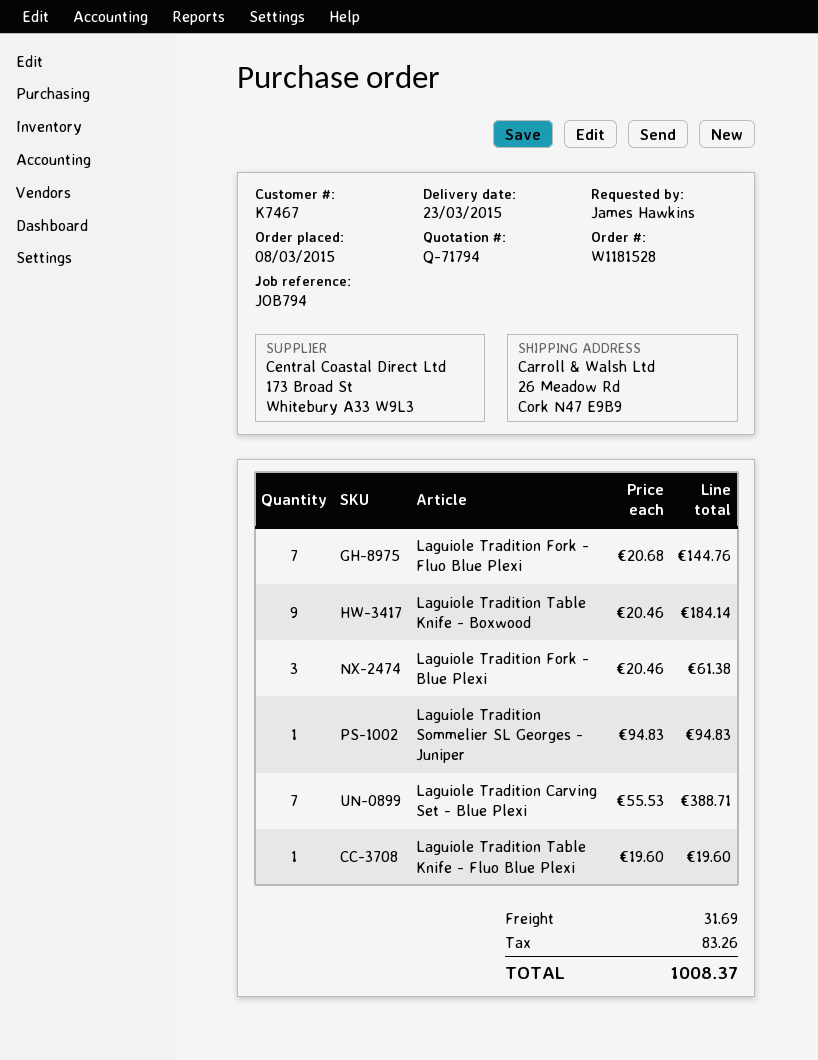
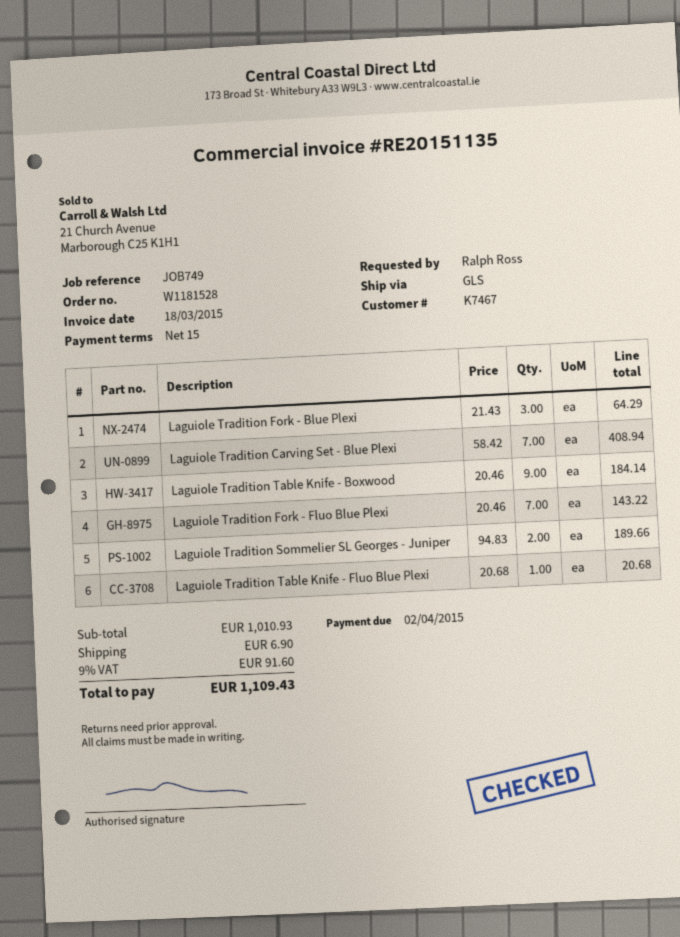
reference: JOB794 -> JOB749
ordered by: James Hawkins -> Ralph Ross
Laguiole Tradition Fork - Fluo Blue Plexi: 7 x 20.68 = 144.76 -> 7 x 20.46 = 143.22
Laguiole Tradition Fork - Blue Plexi: 3 x 20.46 = 61.38 -> 3 x 21.43 = 64.29
Laguiole Tradition Sommelier SL Georges - Juniper: 1 x 94.83 = 94.83 -> 2 x 94.83 = 189.66
Laguiole Tradition Carving Set - Blue Plexi: 7 x 55.53 = 388.71 -> 7 x 58.42 = 408.94
Laguiole Tradition Table Knife - Fluo Blue Plexi: 1 x 19.60 = 19.60 -> 1 x 20.68 = 20.68
shipping: 31.69 -> 6.90
tax: 83.26 -> 91.60
total: 1008.37 -> 1109.43

